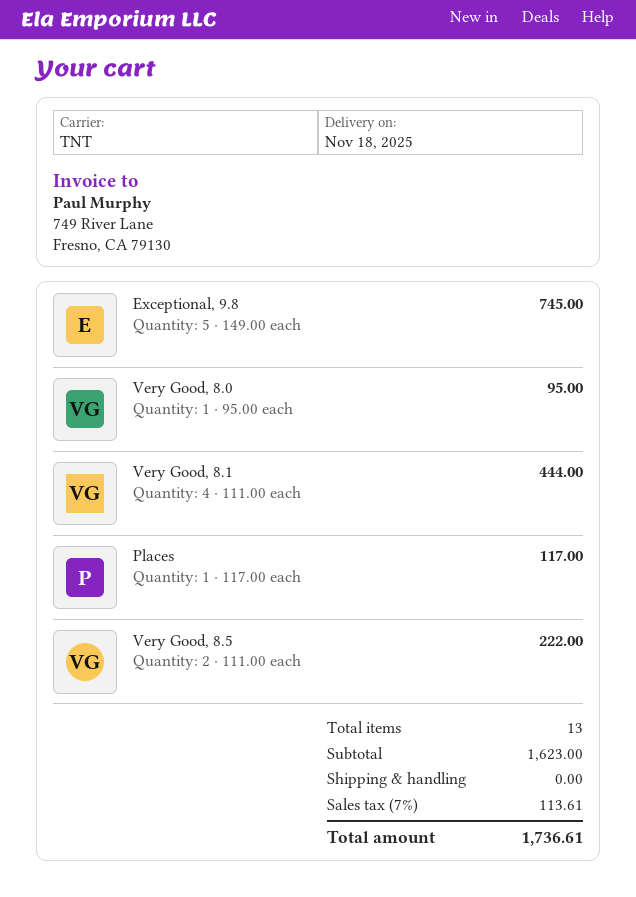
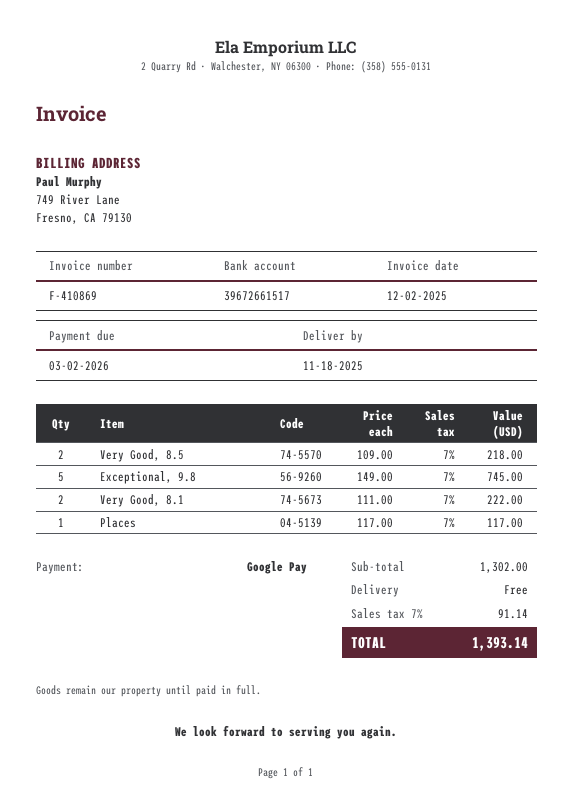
Very Good, 8.0: 1 x 95.00 = 95.00 -> none
Very Good, 8.1: 4 x 111.00 = 444.00 -> 2 x 111.00 = 222.00
Very Good, 8.5: 2 x 111.00 = 222.00 -> 2 x 109.00 = 218.00
subtotal: 1623.00 -> 1302.00
tax: 7% = 113.61 -> 7% = 91.14
total: 1736.61 -> 1393.14

